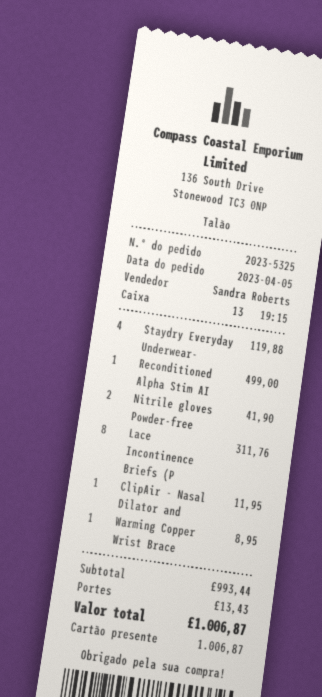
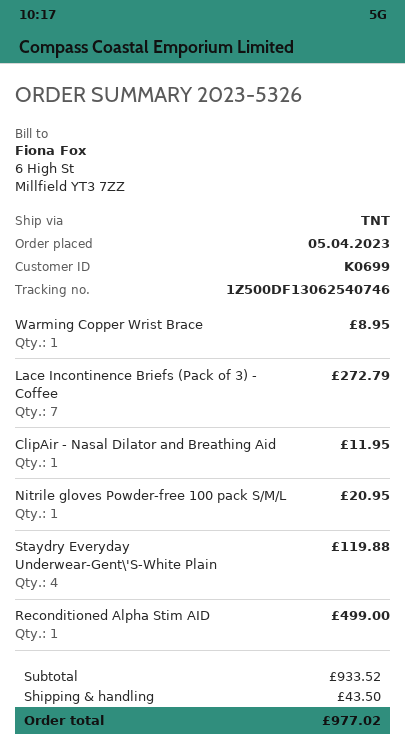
order number: 2023-5325 -> 2023-5326
Nitrile gloves Powder-free: 2 for 41.90 -> 1 for 20.95
Lace Incontinence Briefs (P: 8 for 311.76 -> 7 for 272.79
subtotal: 993.44 -> 933.52
shipping: 13.43 -> 43.50
total: 1006.87 -> 977.02

